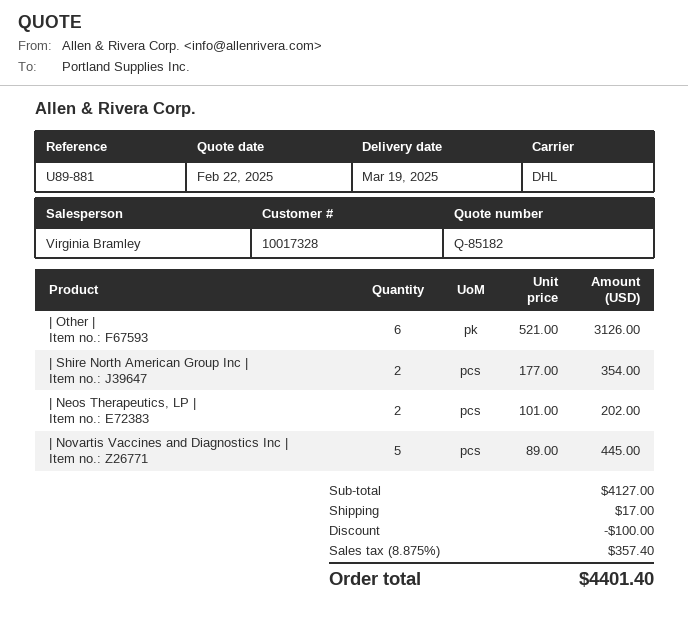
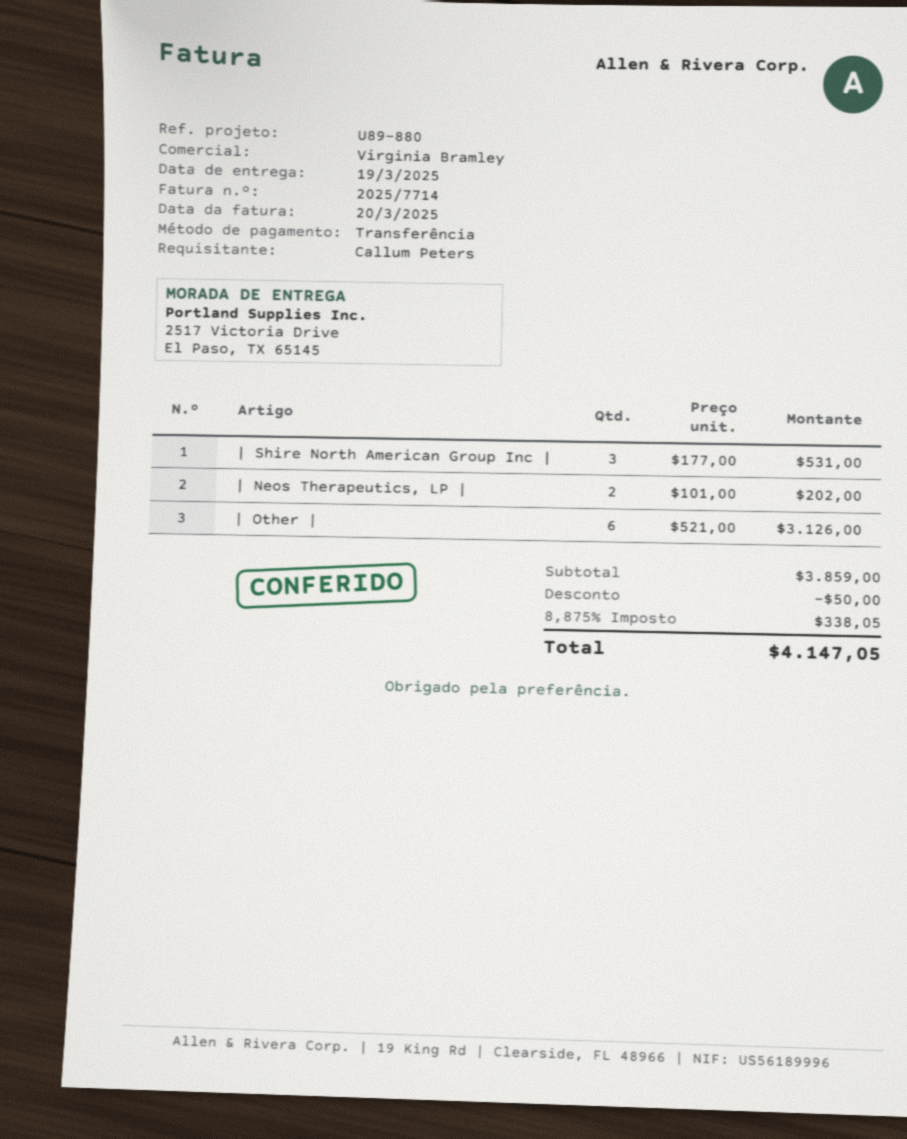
reference: U89-881 -> U89-880
| Shire North American Group Inc |: 2 x 177.00 = 354.00 -> 3 x 177.00 = 531.00
| Novartis Vaccines and Diagnostics Inc |: 5 x 89.00 = 445.00 -> none
subtotal: 4127.00 -> 3859.00
discount: 100.00 -> 50.00
shipping: 17.00 -> none
tax: 8.875% = 357.40 -> 8.875% = 338.05
total: 4401.40 -> 4147.05

